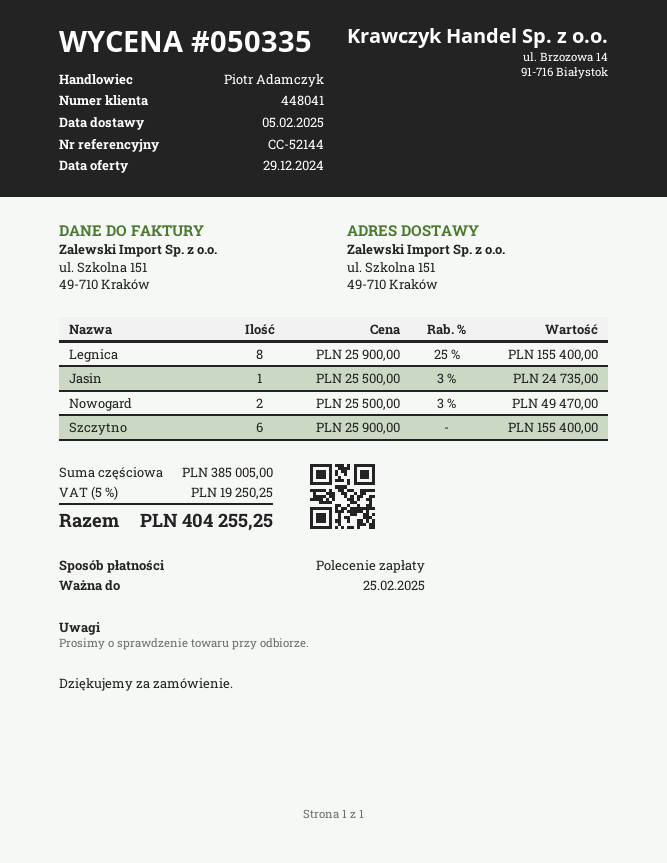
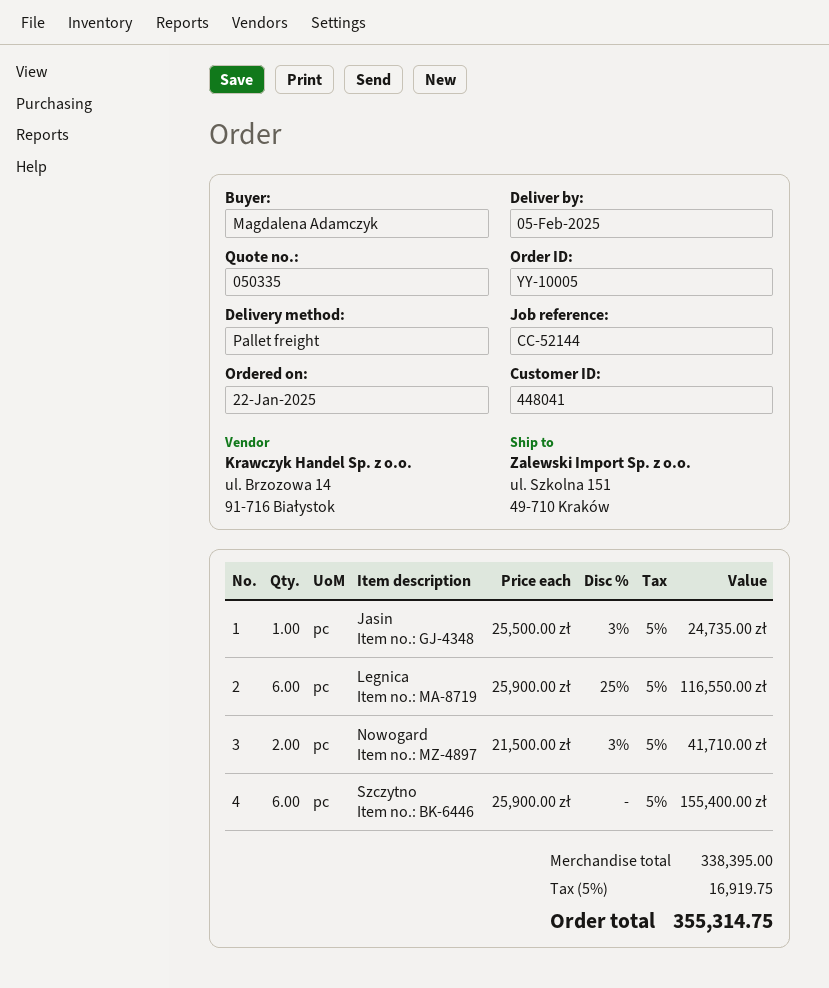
Legnica: 8 x 25900.00 - 25% = 155400.00 -> 6 x 25900.00 - 25% = 116550.00
Nowogard: 2 x 25500.00 - 3% = 49470.00 -> 2 x 21500.00 - 3% = 41710.00
subtotal: 385005.00 -> 338395.00
tax: 5% = 19250.25 -> 5% = 16919.75
total: 404255.25 -> 355314.75

